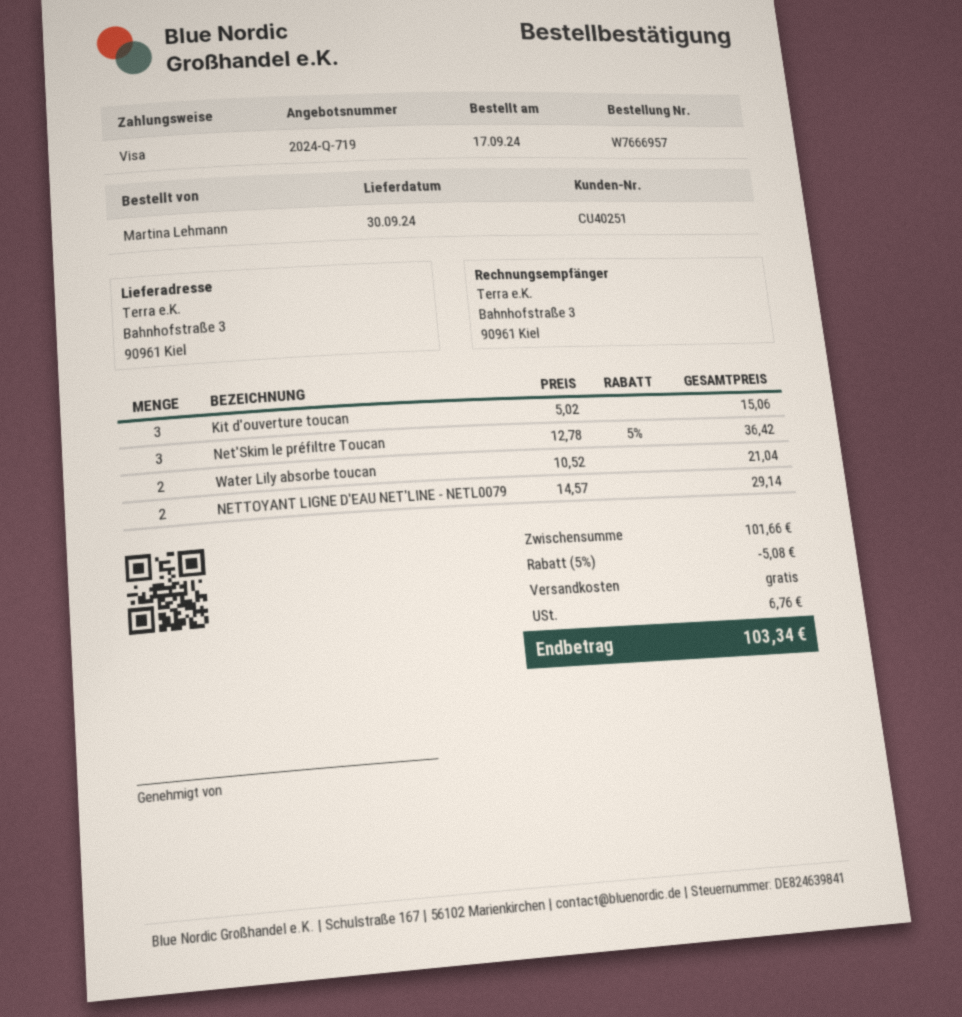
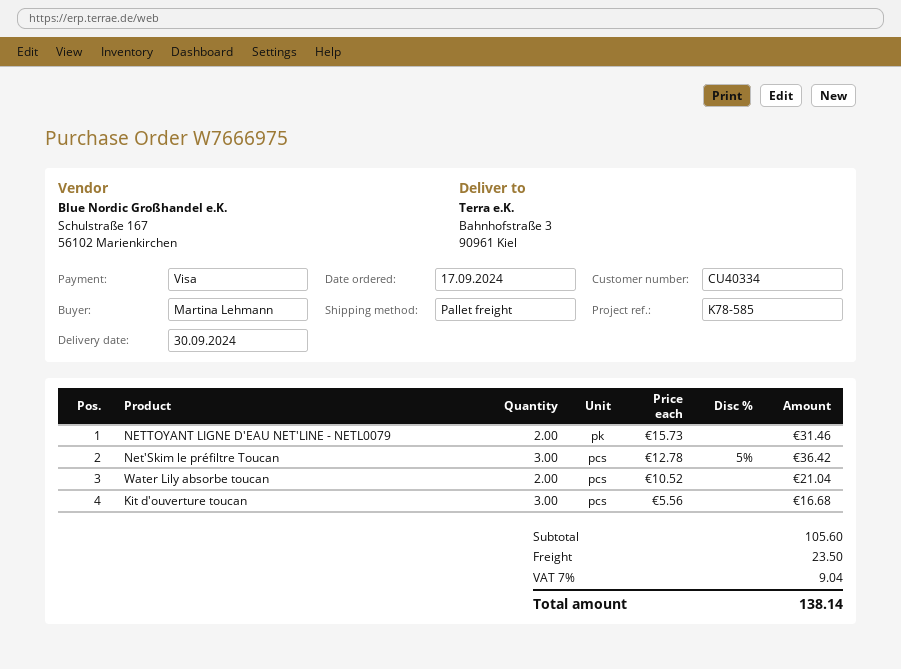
order number: W7666957 -> W7666975
customer number: CU40251 -> CU40334
Kit d'ouverture toucan: 3 x 5.02 = 15.06 -> 3 x 5.56 = 16.68
NETTOYANT LIGNE D'EAU NET'LINE - NETL0079: 2 x 14.57 = 29.14 -> 2 x 15.73 = 31.46
subtotal: 101.66 -> 105.60
discount: 5% = 5.08 -> none
shipping: 0.00 -> 23.50
tax: 6.76 -> 9.04
total: 103.34 -> 138.14

